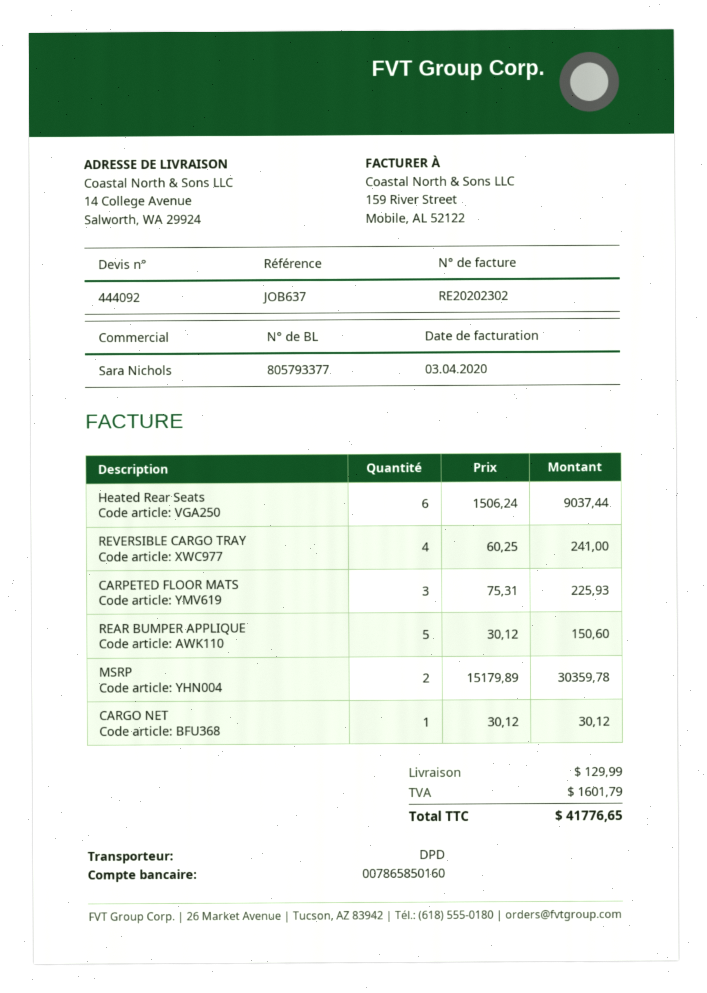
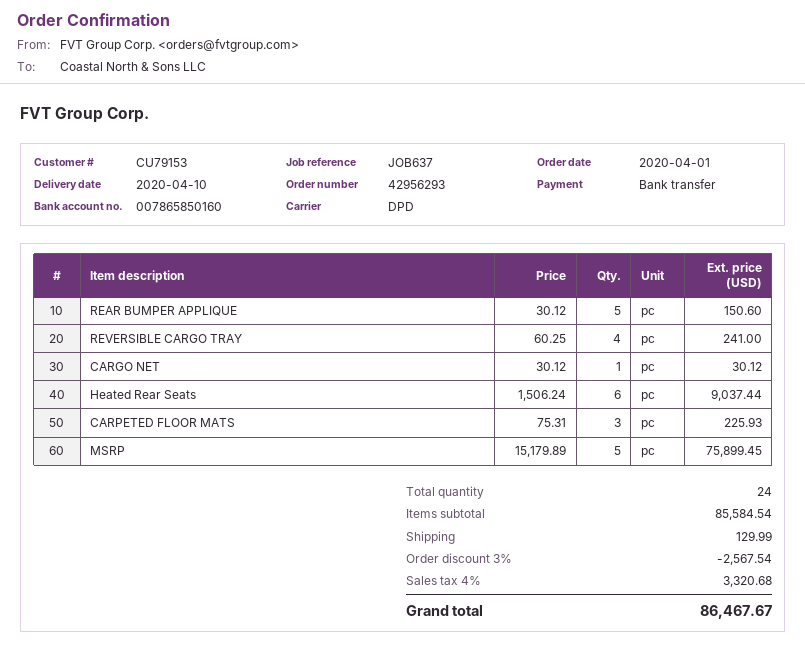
MSRP: 2 x 15179.89 = 30359.78 -> 5 x 15179.89 = 75899.45
discount: none -> 3% = 2567.54
tax: 1601.79 -> 3320.68
total: 41776.65 -> 86467.67

